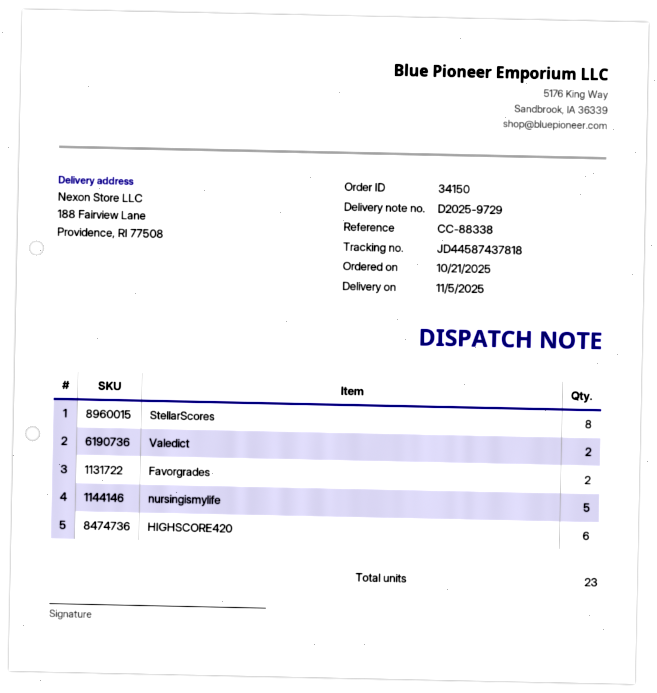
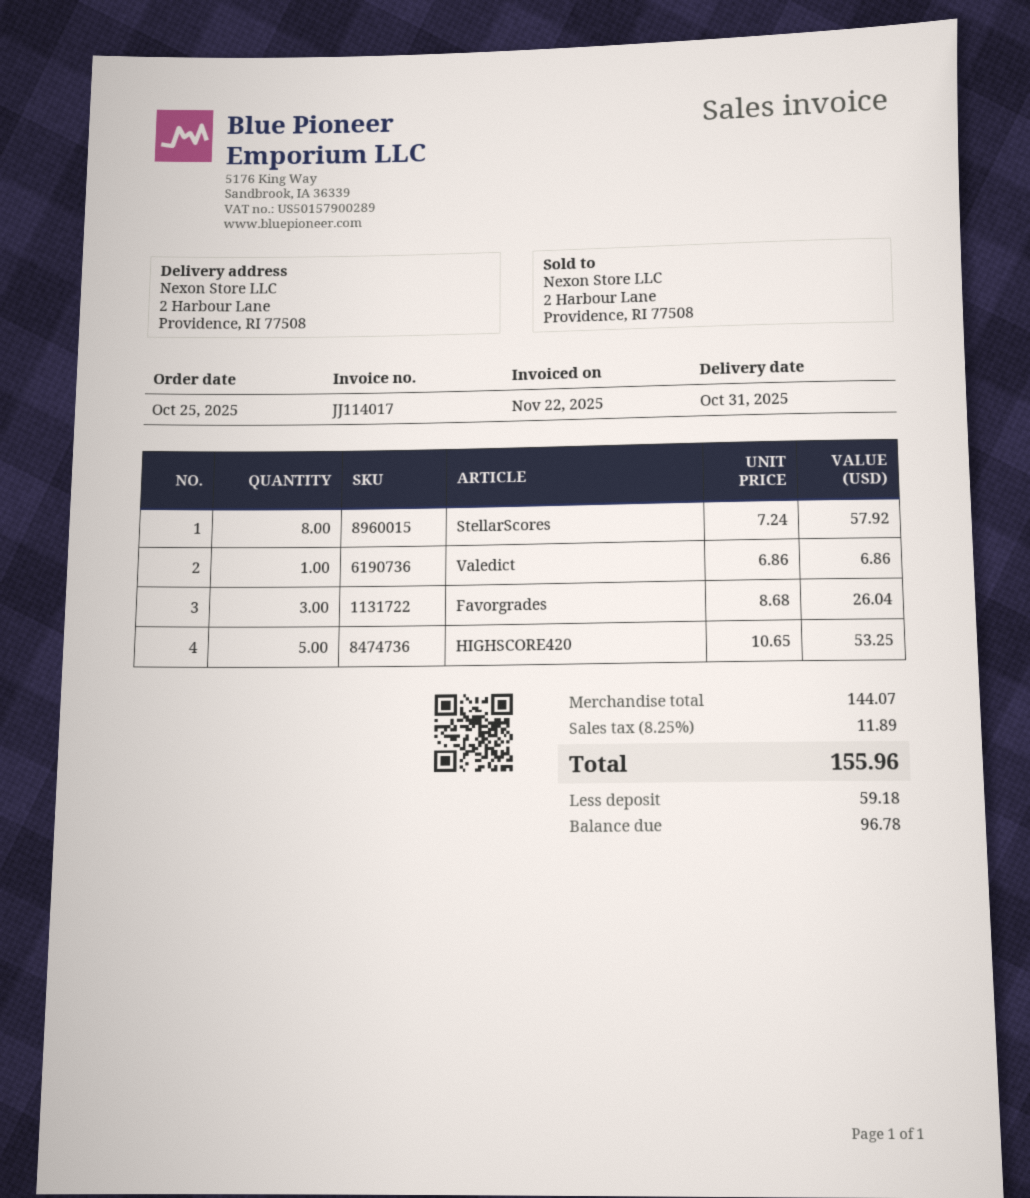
order date: 2025-10-21 -> 2025-10-25
delivery date: 2025-11-05 -> 2025-10-31
ship to: 188 Fairview Lane, Providence, RI 77508 -> 2 Harbour Lane, Providence, RI 77508
Valedict: 2 -> 1
Favorgrades: 2 -> 3
nursingismylife: 5 -> none
HIGHSCORE420: 6 -> 5

